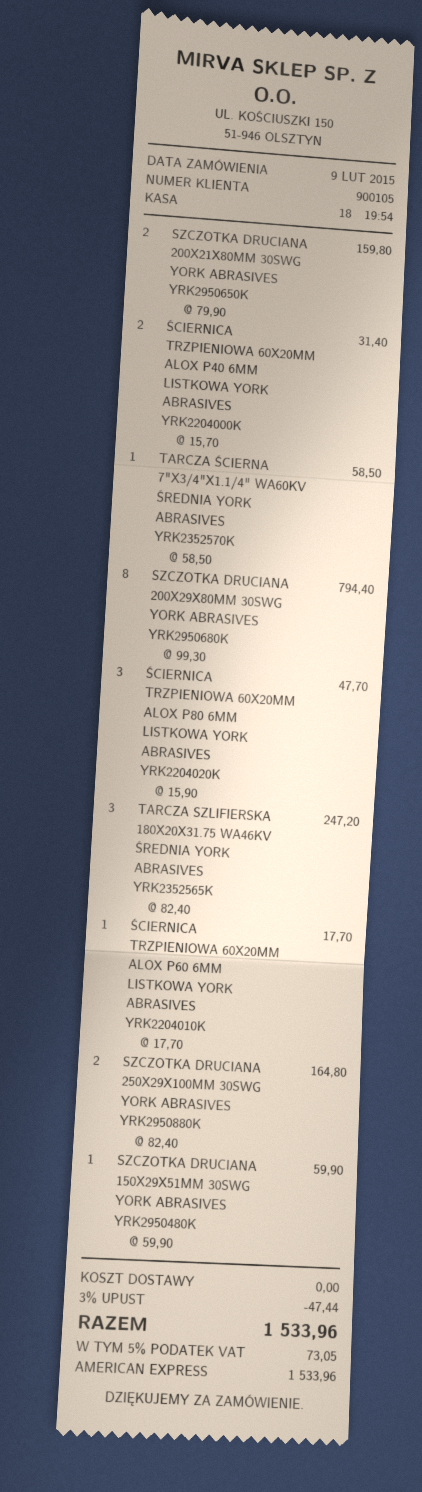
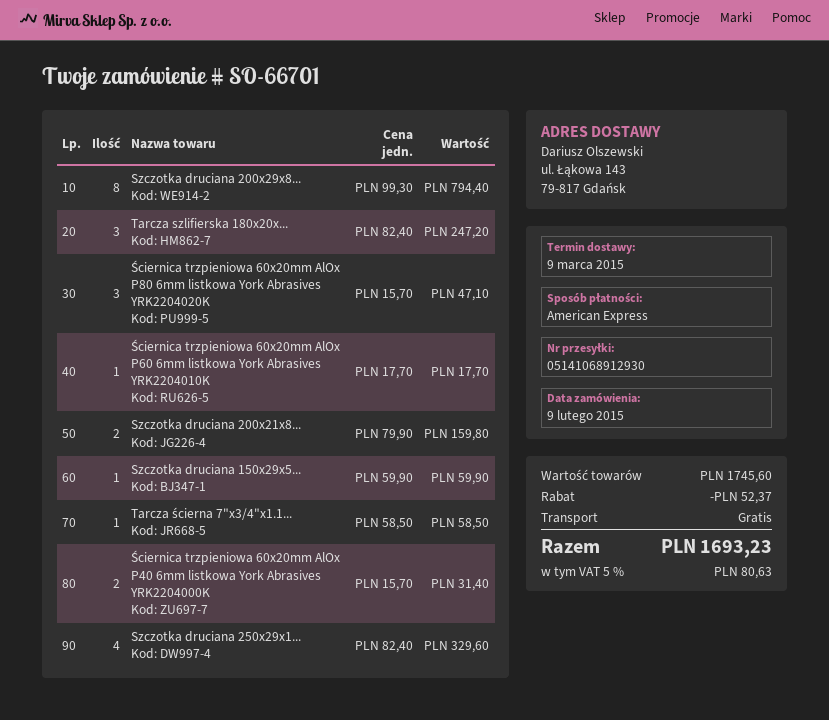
ŚCIERNICA TRZPIENIOWA 60X20MM ALOX P80 6MM LISTKOWA YORK ABRASIVES YRK2204020K: 3 x 15.90 = 47.70 -> 3 x 15.70 = 47.10
SZCZOTKA DRUCIANA 250X29X100MM 30SWG YORK ABRASIVES YRK2950880K: 2 x 82.40 = 164.80 -> 4 x 82.40 = 329.60
discount: 47.44 -> 52.37
tax: 5% = 73.05 -> 5% = 80.63
total: 1533.96 -> 1693.23

